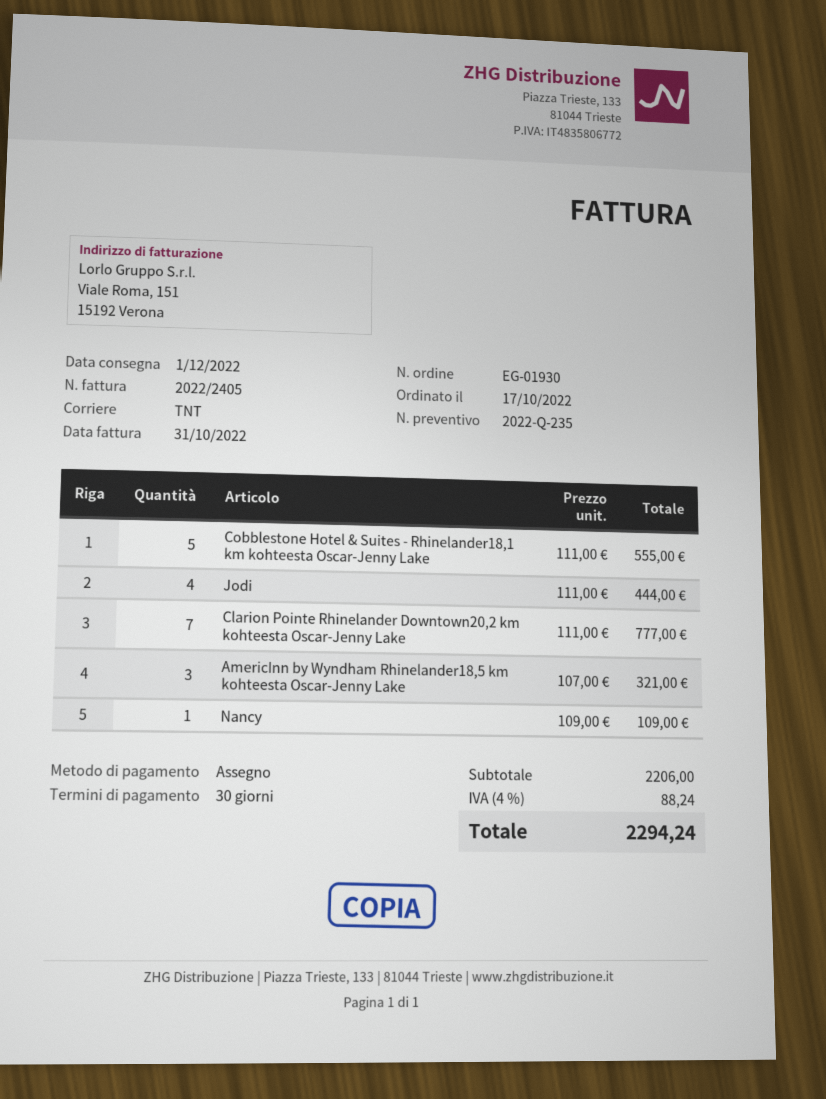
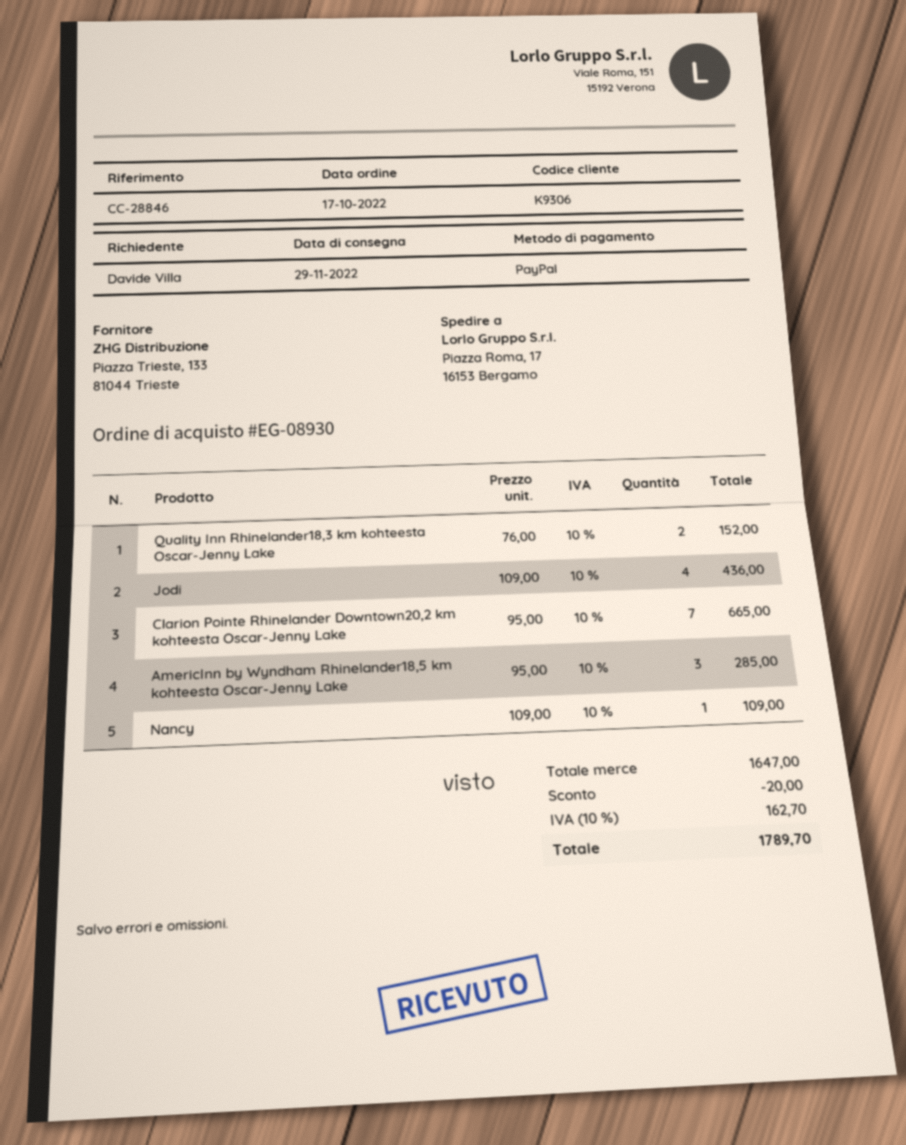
order number: EG-01930 -> EG-08930
delivery date: 2022-12-01 -> 2022-11-29
payment method: cheque -> PayPal
Cobblestone Hotel & Suites - Rhinelander18,1 km kohteesta Oscar-Jenny Lake: 5 x 111.00 = 555.00 -> none
Jodi: 4 x 111.00 = 444.00 -> 4 x 109.00 = 436.00
Clarion Pointe Rhinelander Downtown20,2 km kohteesta Oscar-Jenny Lake: 7 x 111.00 = 777.00 -> 7 x 95.00 = 665.00
AmericInn by Wyndham Rhinelander18,5 km kohteesta Oscar-Jenny Lake: 3 x 107.00 = 321.00 -> 3 x 95.00 = 285.00
Quality Inn Rhinelander18,3 km kohteesta Oscar-Jenny Lake: none -> 2 x 76.00 = 152.00
subtotal: 2206.00 -> 1647.00
discount: none -> 20.00
tax: 4% = 88.24 -> 10% = 162.70
total: 2294.24 -> 1789.70

